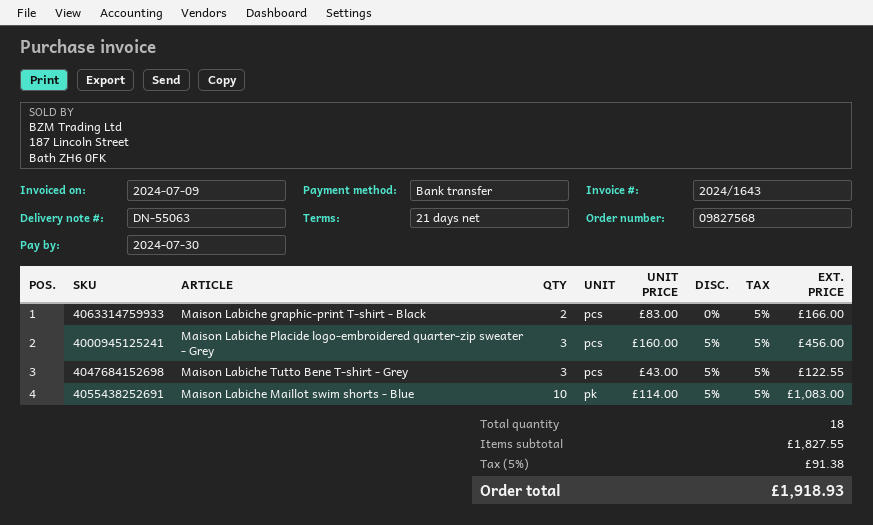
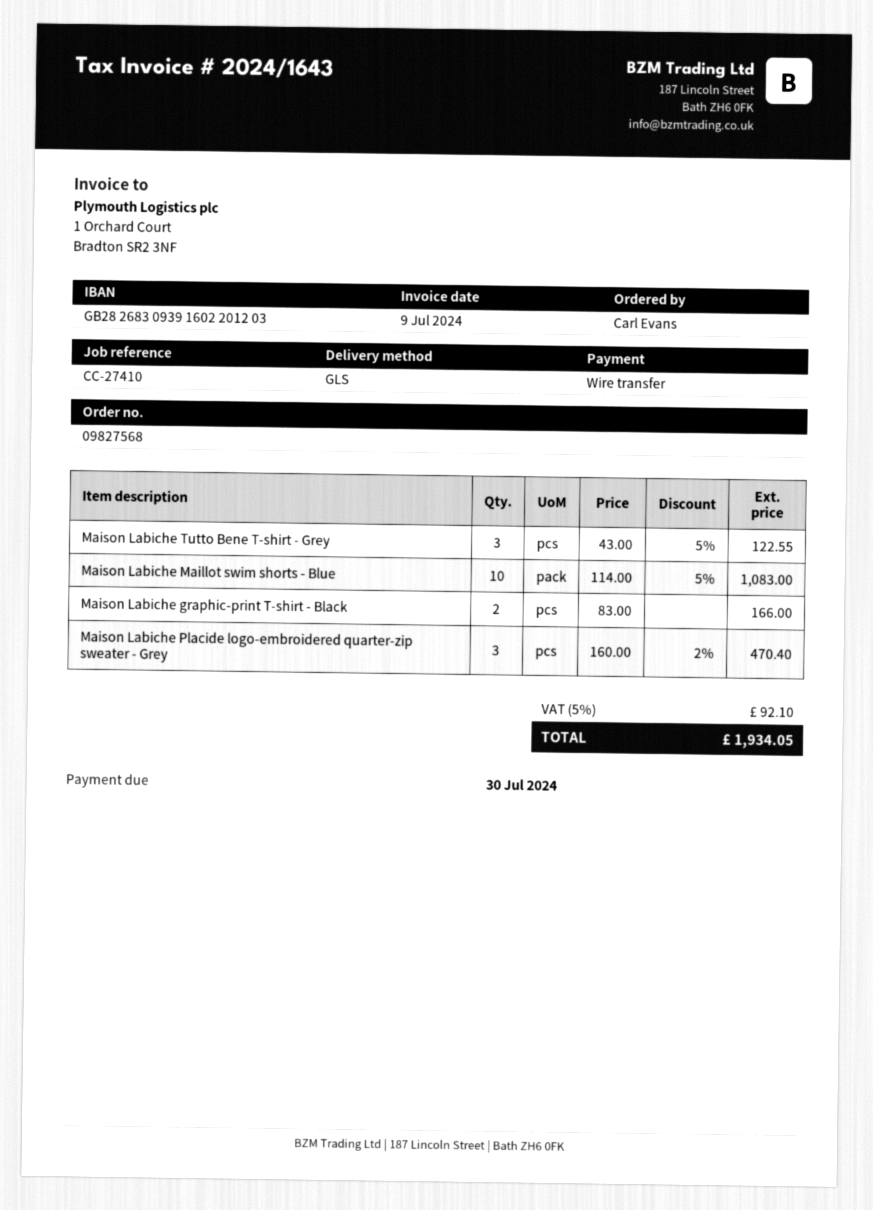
Maison Labiche Placide logo-embroidered quarter-zip sweater - Grey: 3 x 160.00 - 5% = 456.00 -> 3 x 160.00 - 2% = 470.40
tax: 5% = 91.38 -> 5% = 92.10
total: 1918.93 -> 1934.05

